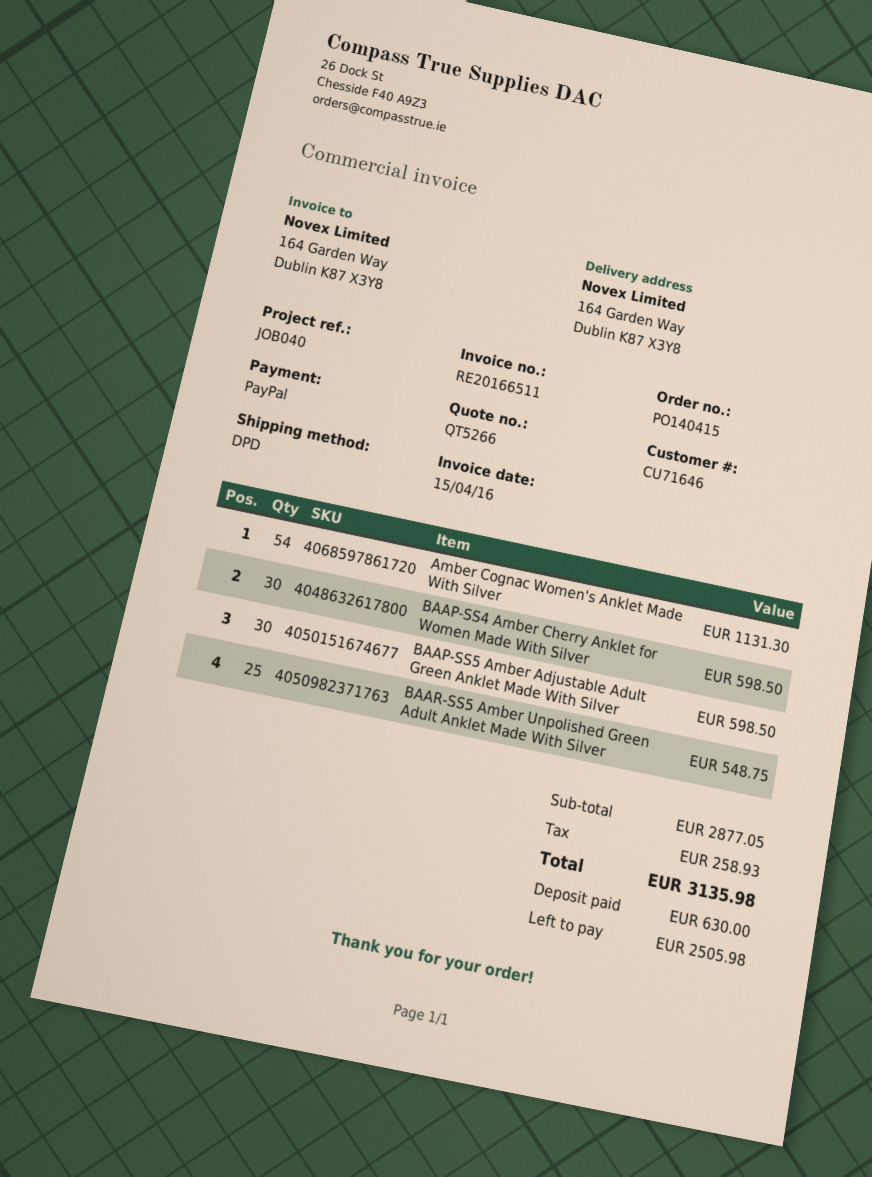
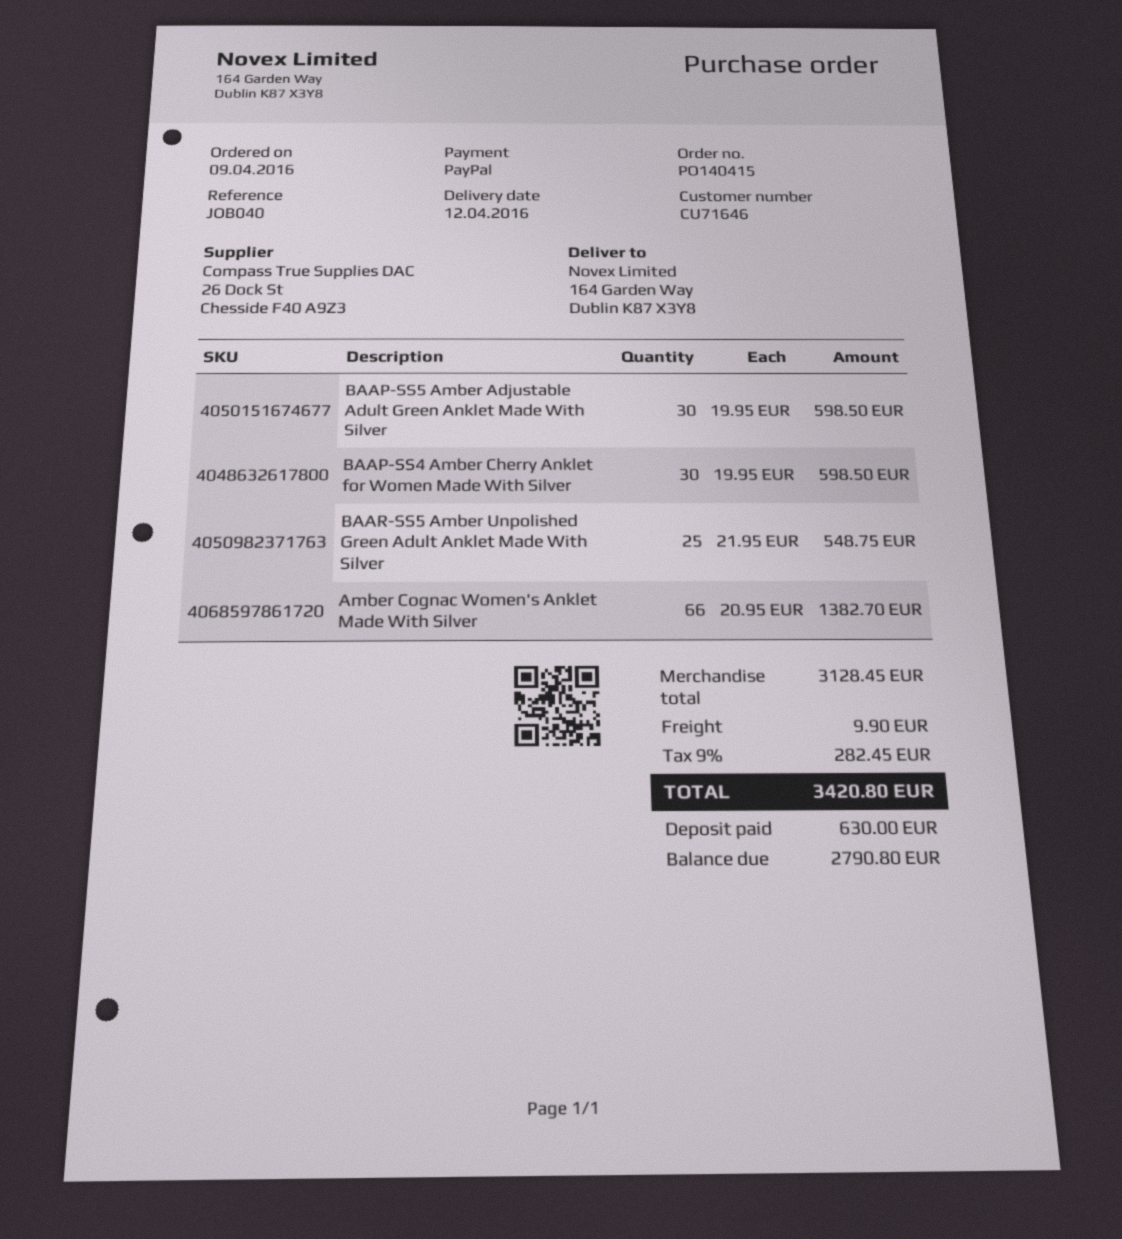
Amber Cognac Women's Anklet Made With Silver: 54 for 1131.30 -> 66 for 1382.70
subtotal: 2877.05 -> 3128.45
shipping: none -> 9.90
tax: 258.93 -> 282.45
total: 3135.98 -> 3420.80
balance: 2505.98 -> 2790.80

